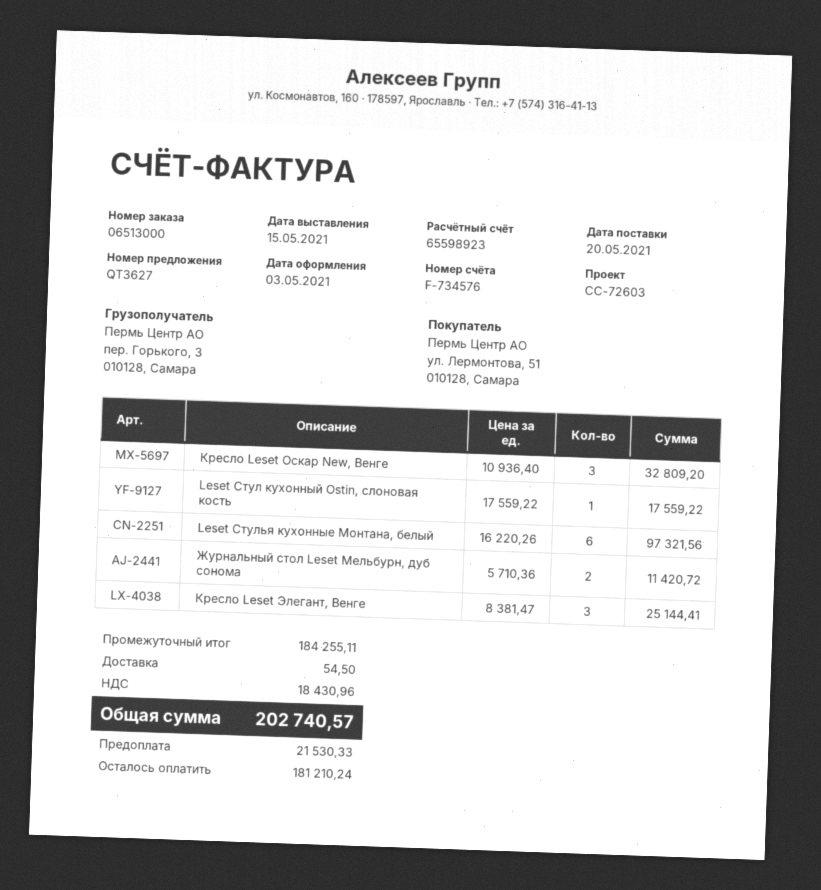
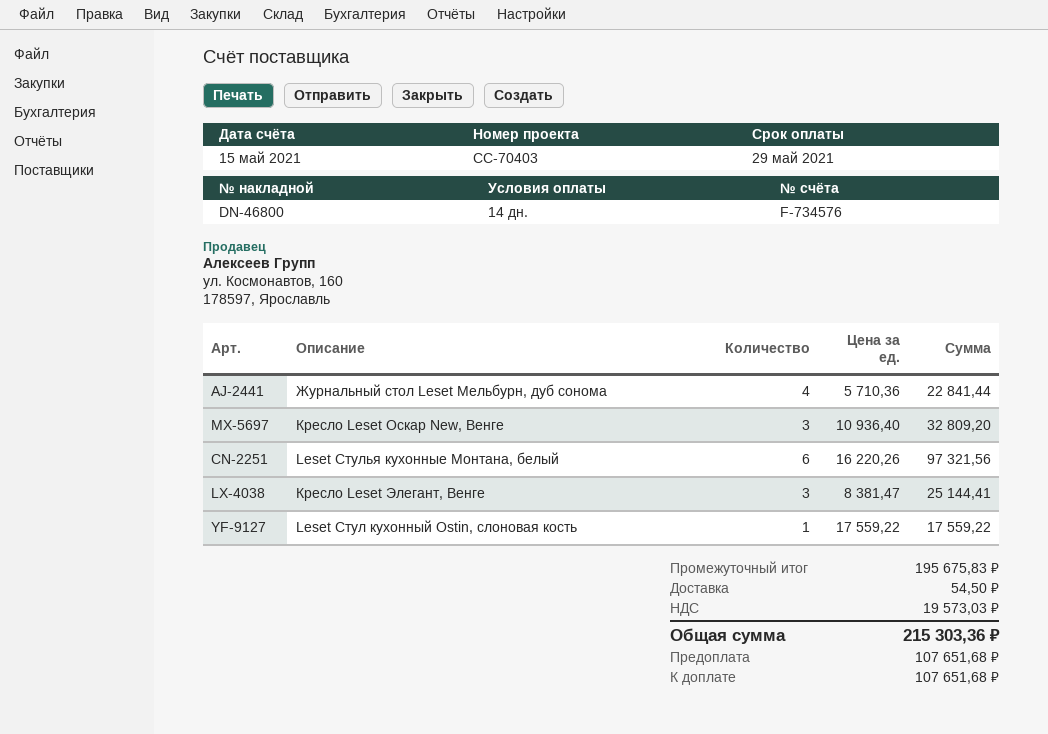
reference: CC-72603 -> CC-70403
Журнальный стол Leset Мельбурн, дуб сонома: 2 x 5710.36 = 11420.72 -> 4 x 5710.36 = 22841.44
subtotal: 184255.11 -> 195675.83
tax: 18430.96 -> 19573.03
total: 202740.57 -> 215303.36
deposit: 21530.33 -> 107651.68
balance: 181210.24 -> 107651.68

